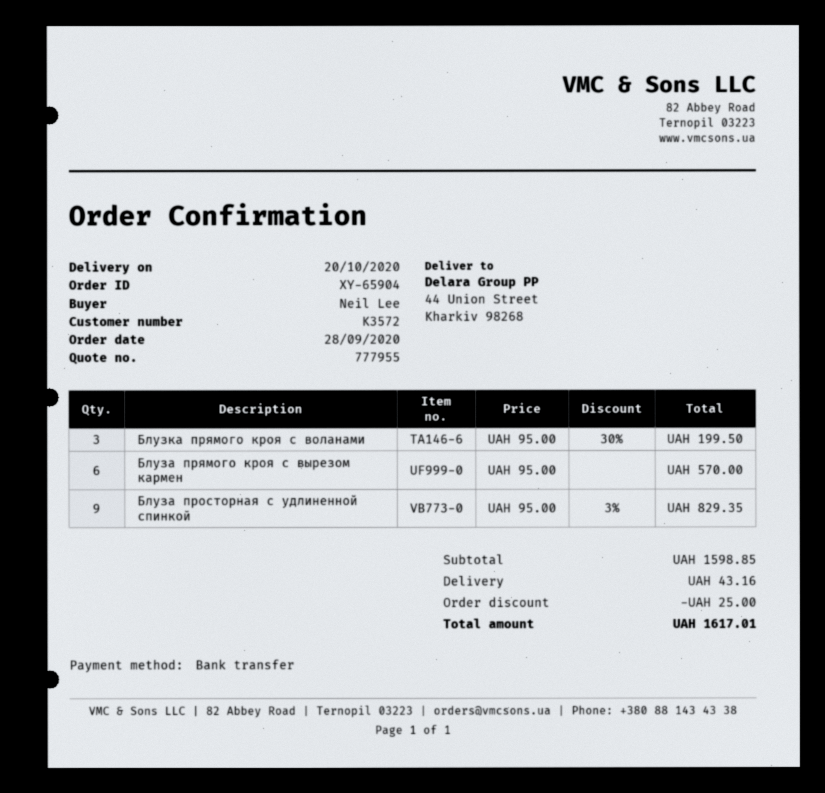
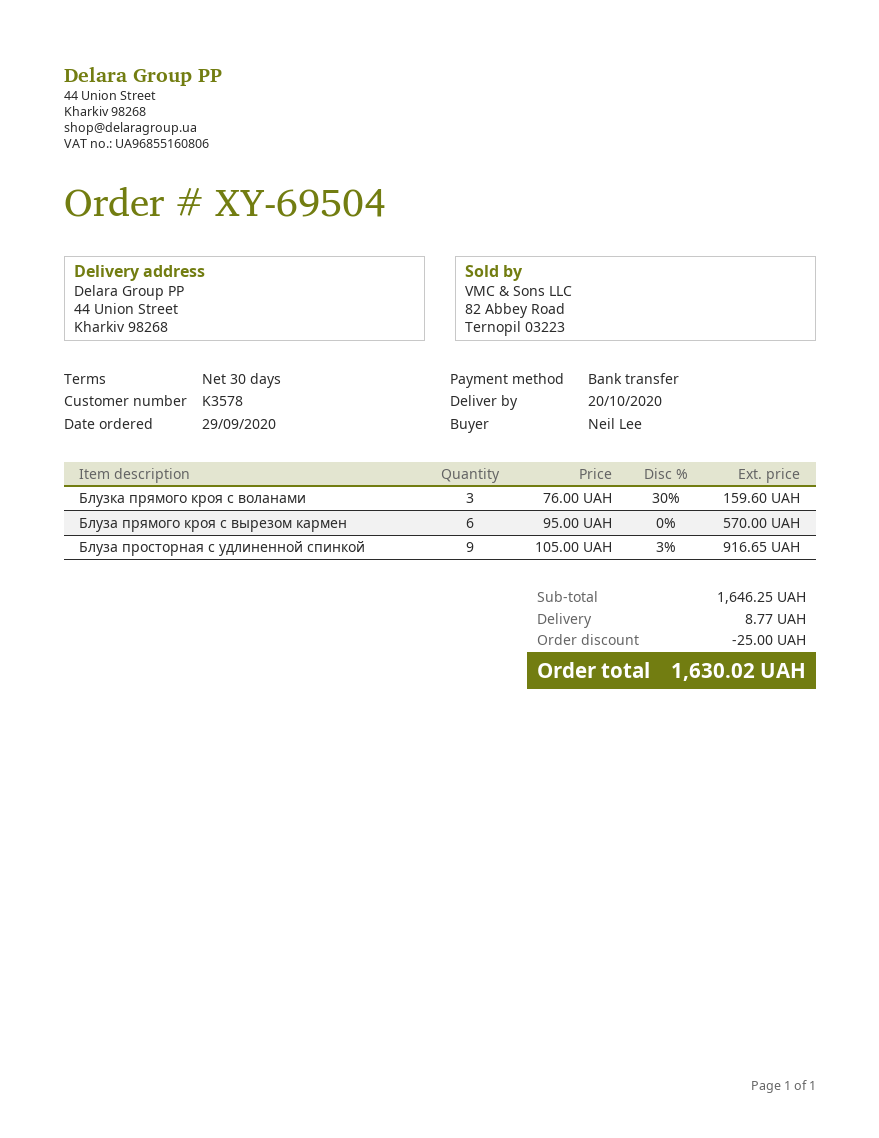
order number: XY-65904 -> XY-69504
order date: 2020-09-28 -> 2020-09-29
customer number: K3572 -> K3578
Блузка прямого кроя с воланами: 3 x 95.00 - 30% = 199.50 -> 3 x 76.00 - 30% = 159.60
Блуза просторная с удлиненной спинкой: 9 x 95.00 - 3% = 829.35 -> 9 x 105.00 - 3% = 916.65
subtotal: 1598.85 -> 1646.25
shipping: 43.16 -> 8.77
total: 1617.01 -> 1630.02

